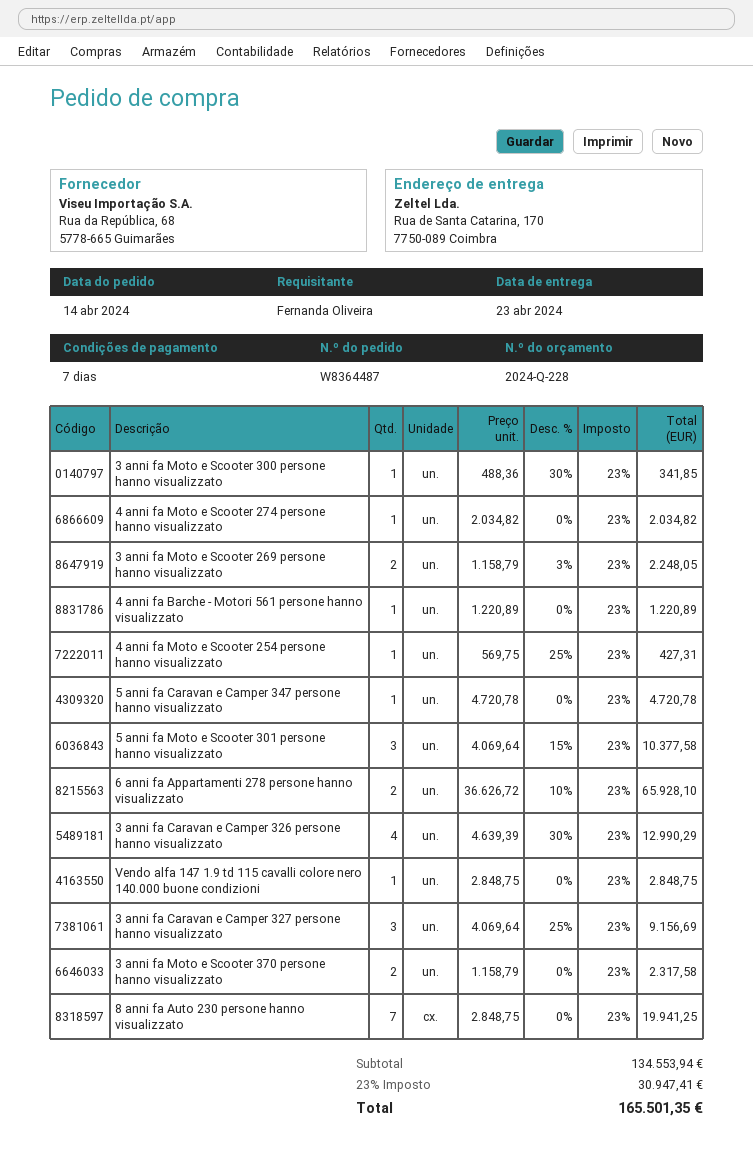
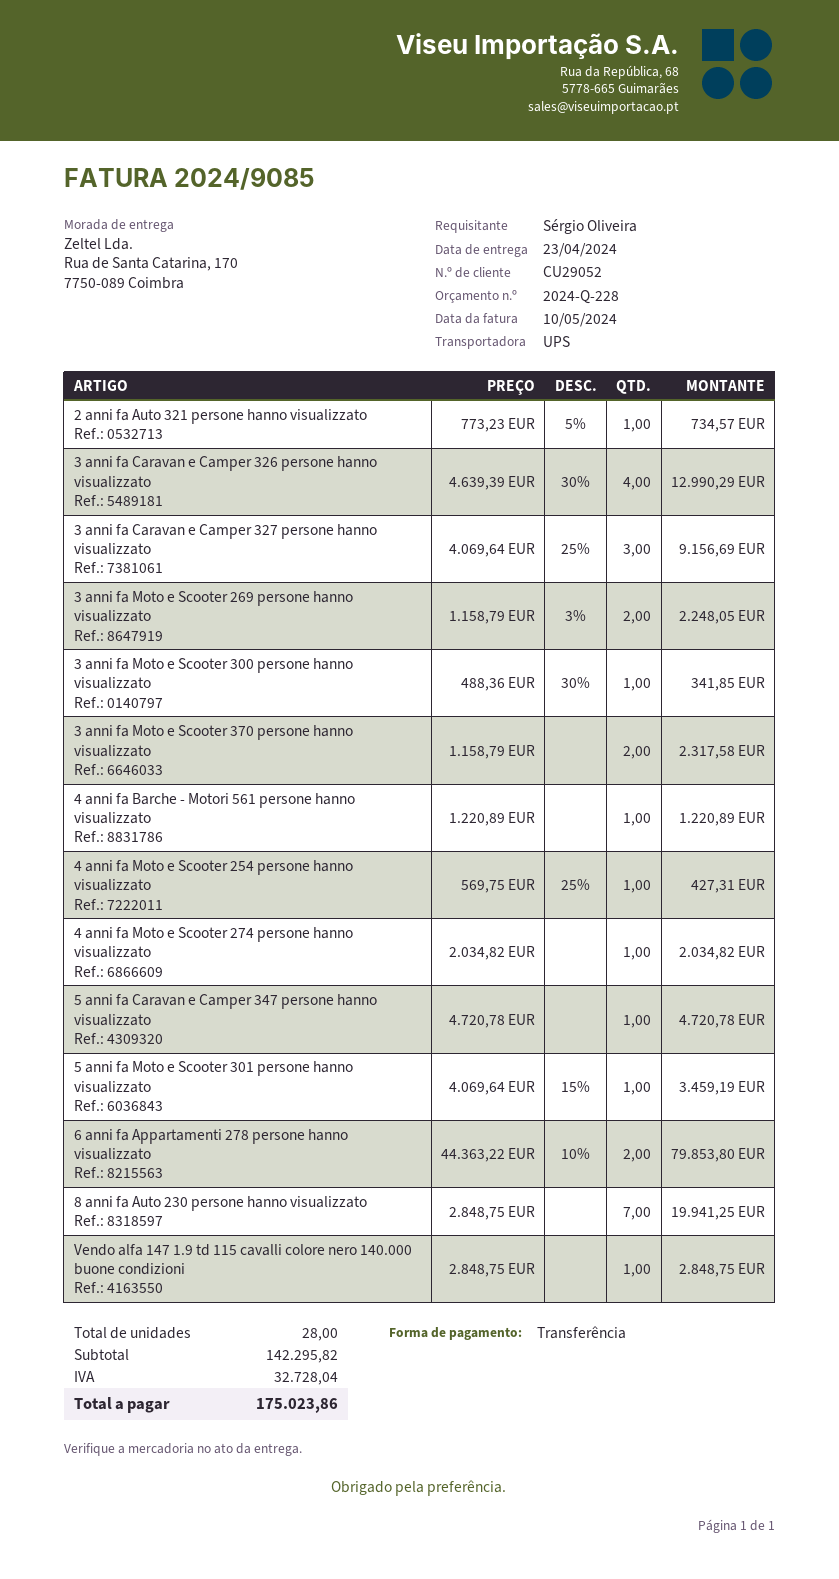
ordered by: Fernanda Oliveira -> Sérgio Oliveira
5 anni fa Moto e Scooter 301 persone hanno visualizzato: 3 x 4069.64 - 15% = 10377.58 -> 1 x 4069.64 - 15% = 3459.19
6 anni fa Appartamenti 278 persone hanno visualizzato: 2 x 36626.72 - 10% = 65928.10 -> 2 x 44363.22 - 10% = 79853.80
2 anni fa Auto 321 persone hanno visualizzato: none -> 1 x 773.23 - 5% = 734.57
subtotal: 134553.94 -> 142295.82
tax: 30947.41 -> 32728.04
total: 165501.35 -> 175023.86

